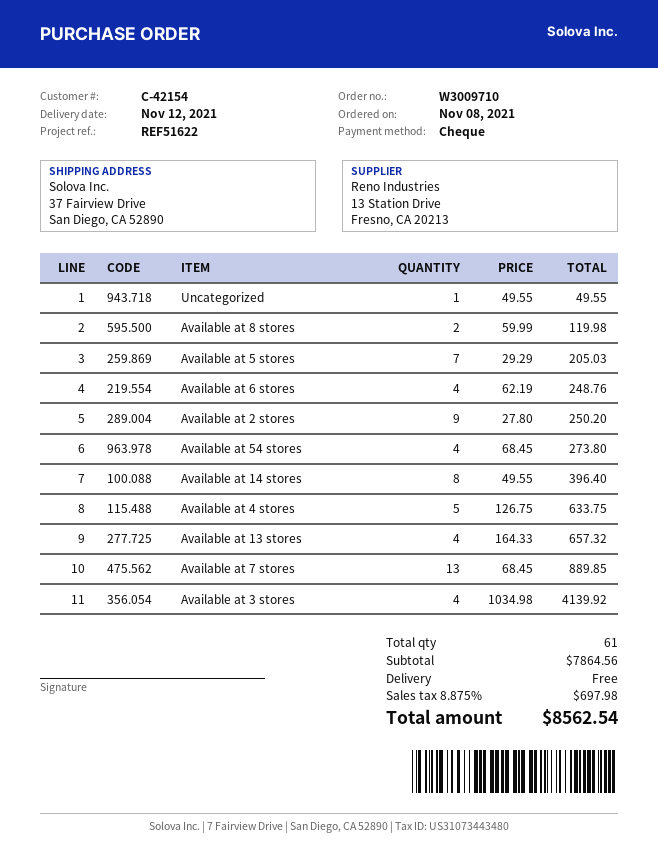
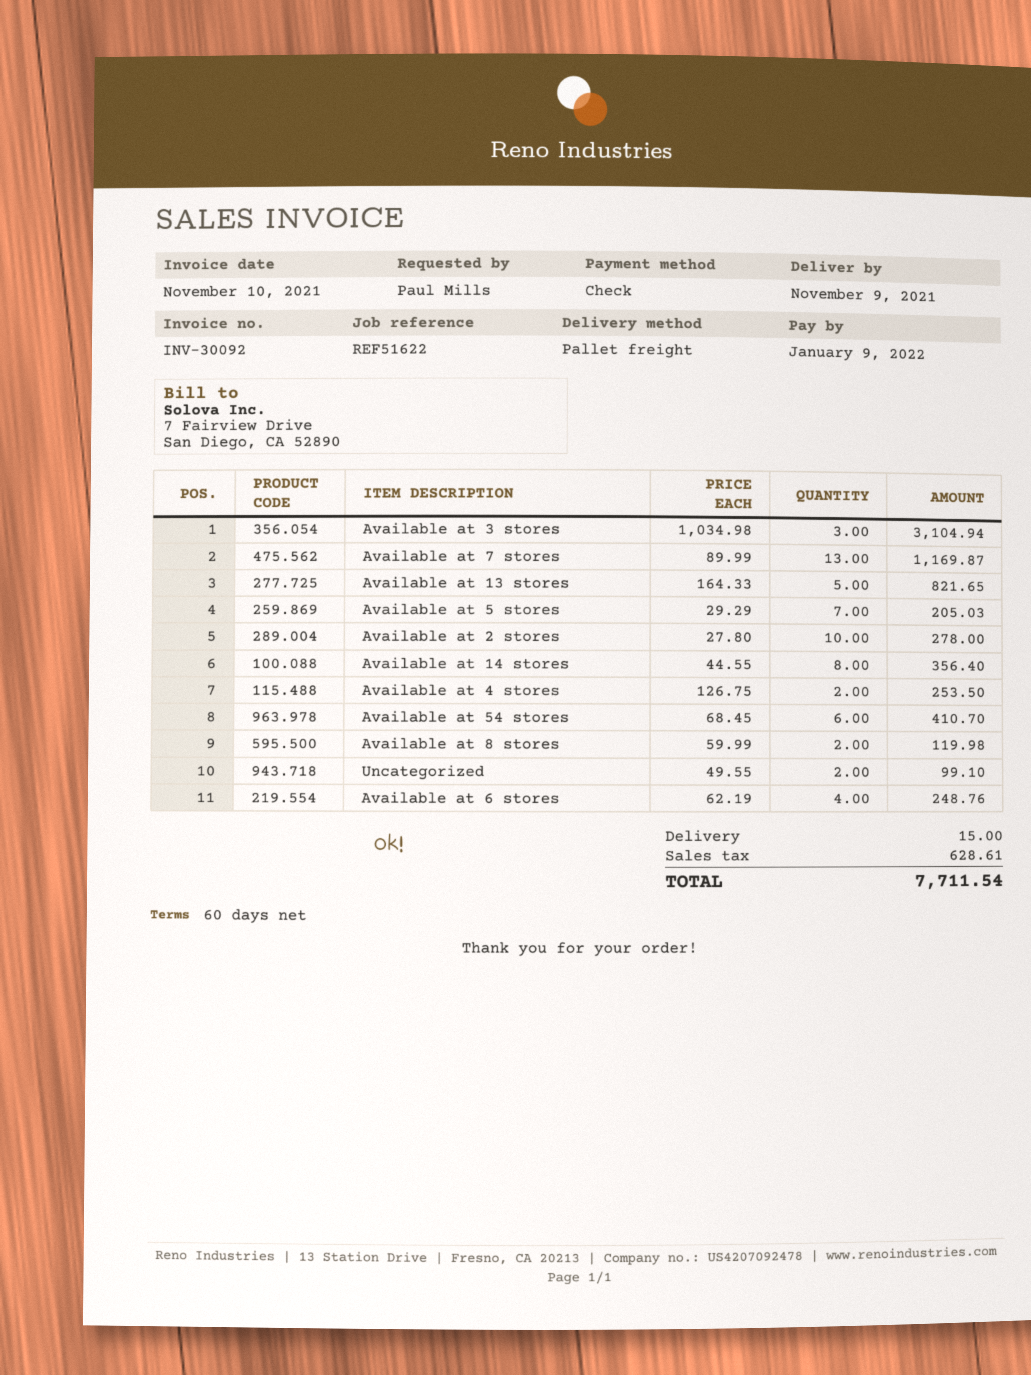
delivery date: 2021-11-12 -> 2021-11-09
Uncategorized: 1 x 49.55 = 49.55 -> 2 x 49.55 = 99.10
Available at 2 stores: 9 x 27.80 = 250.20 -> 10 x 27.80 = 278.00
Available at 54 stores: 4 x 68.45 = 273.80 -> 6 x 68.45 = 410.70
Available at 14 stores: 8 x 49.55 = 396.40 -> 8 x 44.55 = 356.40
Available at 4 stores: 5 x 126.75 = 633.75 -> 2 x 126.75 = 253.50
Available at 13 stores: 4 x 164.33 = 657.32 -> 5 x 164.33 = 821.65
Available at 7 stores: 13 x 68.45 = 889.85 -> 13 x 89.99 = 1169.87
Available at 3 stores: 4 x 1034.98 = 4139.92 -> 3 x 1034.98 = 3104.94
shipping: 0.00 -> 15.00
tax: 697.98 -> 628.61
total: 8562.54 -> 7711.54

